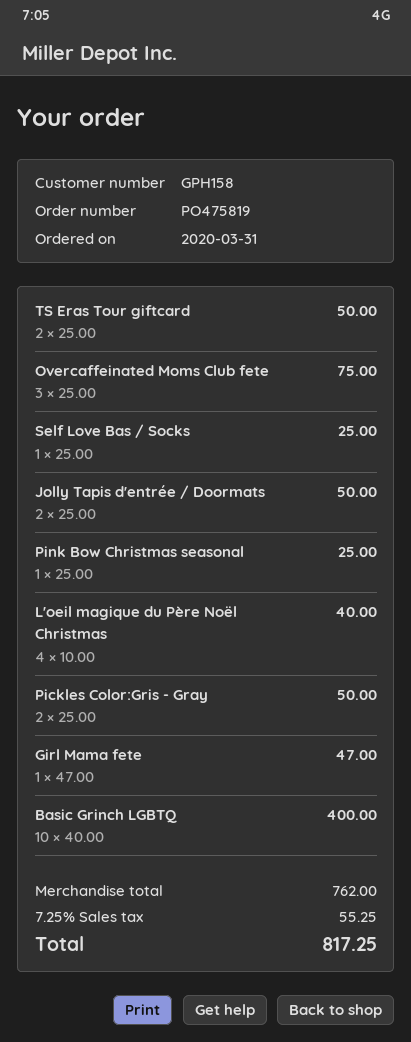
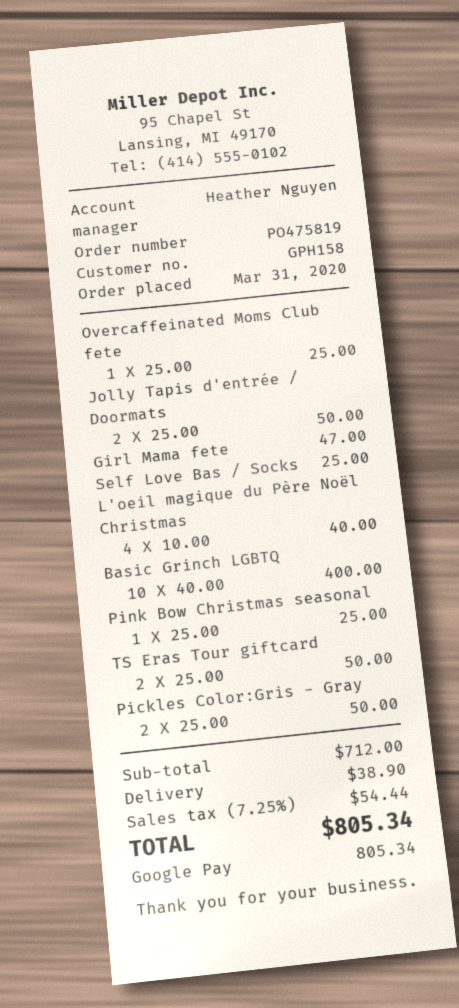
Overcaffeinated Moms Club fete: 3 x 25.00 = 75.00 -> 1 x 25.00 = 25.00
subtotal: 762.00 -> 712.00
shipping: none -> 38.90
tax: 7.25% = 55.25 -> 7.25% = 54.44
total: 817.25 -> 805.34

